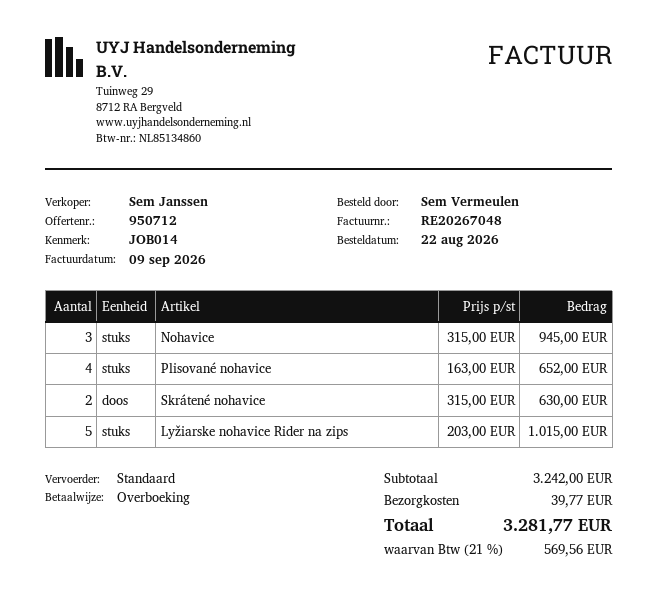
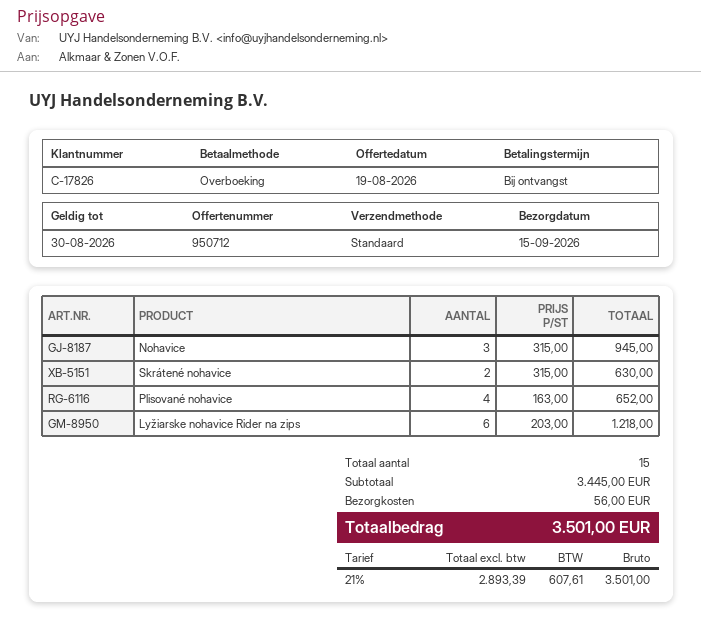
Lyžiarske nohavice Rider na zips: 5 x 203.00 = 1015.00 -> 6 x 203.00 = 1218.00
subtotal: 3242.00 -> 3445.00
shipping: 39.77 -> 56.00
tax: 21% = 569.56 -> 21% = 607.61
total: 3281.77 -> 3501.00

